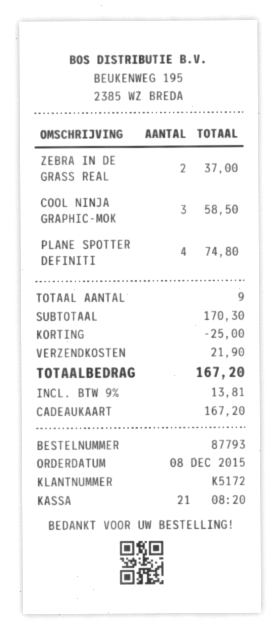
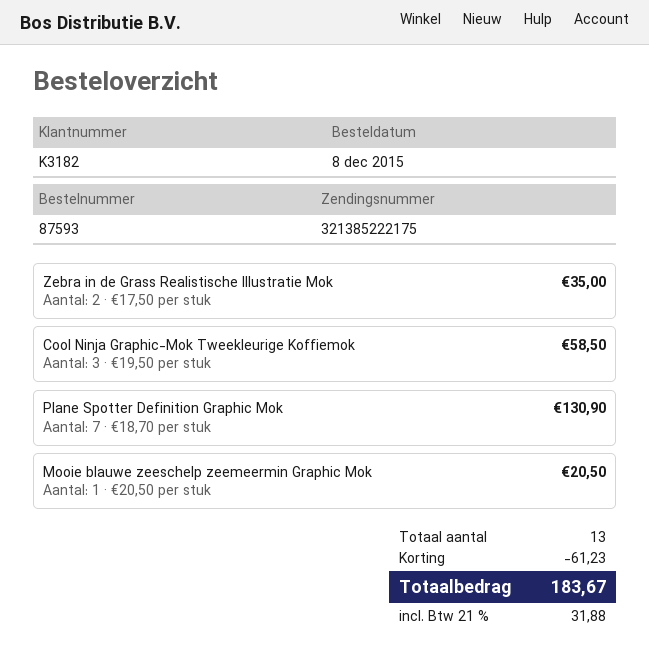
order number: 87793 -> 87593
customer number: K5172 -> K3182
ZEBRA IN DE GRASS REAL: 2 for 37.00 -> 2 for 35.00
PLANE SPOTTER DEFINITI: 4 for 74.80 -> 7 for 130.90
Mooie blauwe zeeschelp zeemeermin Graphic Mok: none -> 1 for 20.50
total quantity: 9 -> 13
discount: 25.00 -> 61.23
shipping: 21.90 -> none
tax: 9% = 13.81 -> 21% = 31.88
total: 167.20 -> 183.67

